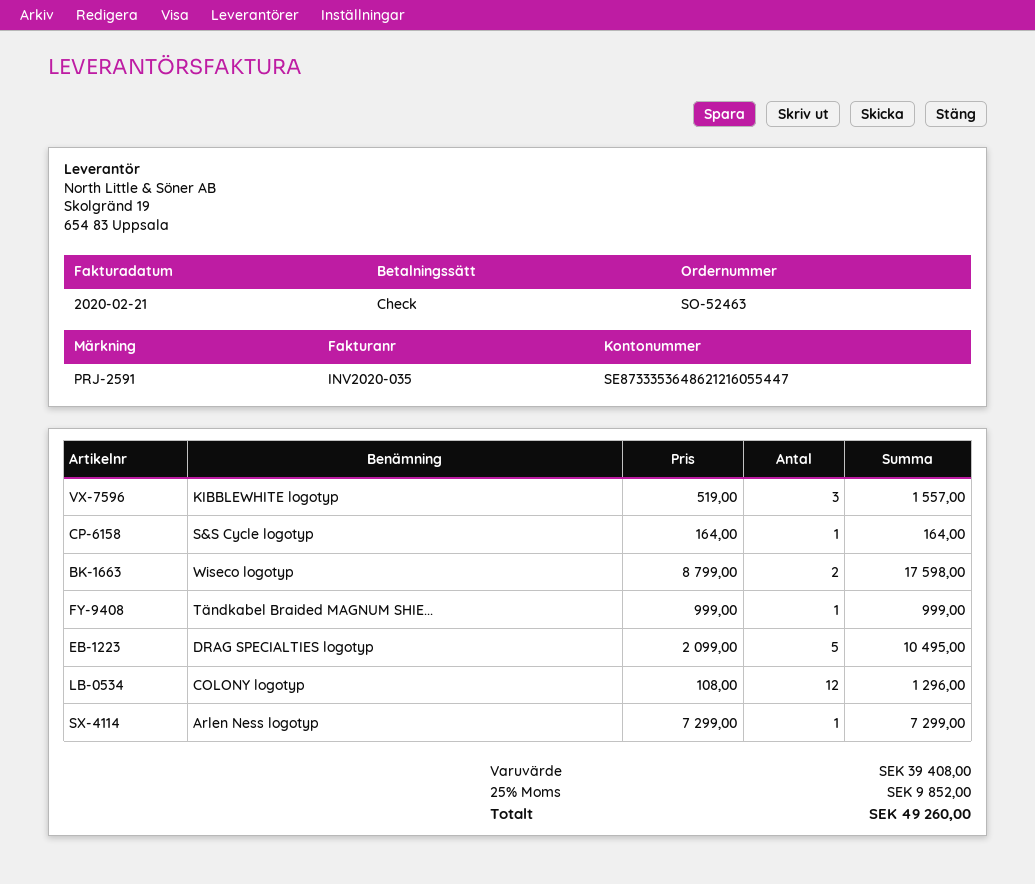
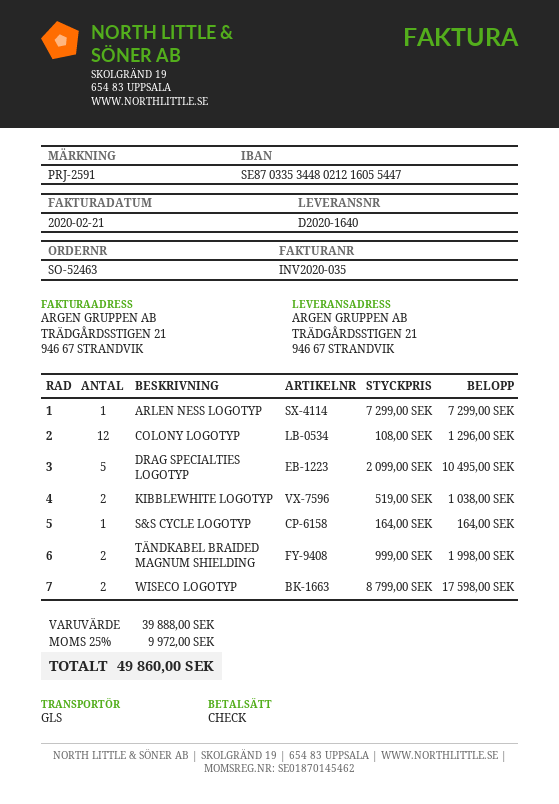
bank account: SE8733353648621216055447 -> SE8703353448021216055447
KIBBLEWHITE logotyp: 3 x 519.00 = 1557.00 -> 2 x 519.00 = 1038.00
Tändkabel Braided MAGNUM SHIE...: 1 x 999.00 = 999.00 -> 2 x 999.00 = 1998.00
subtotal: 39408.00 -> 39888.00
tax: 25% = 9852.00 -> 25% = 9972.00
total: 49260.00 -> 49860.00

